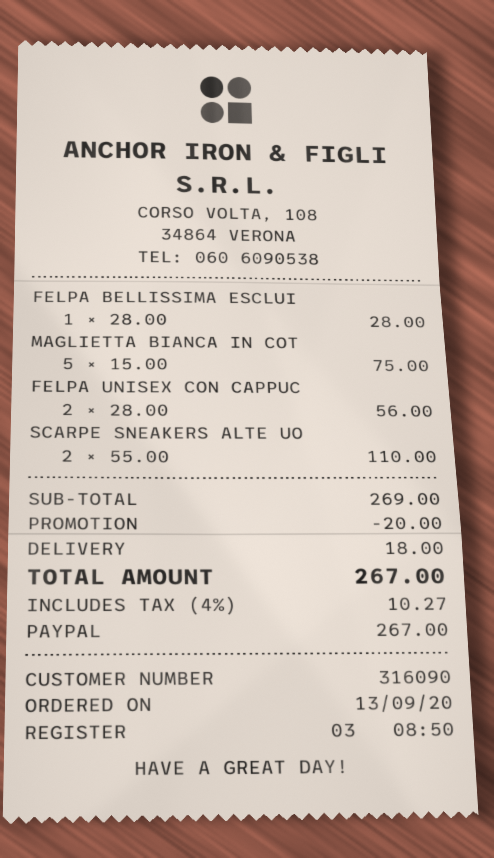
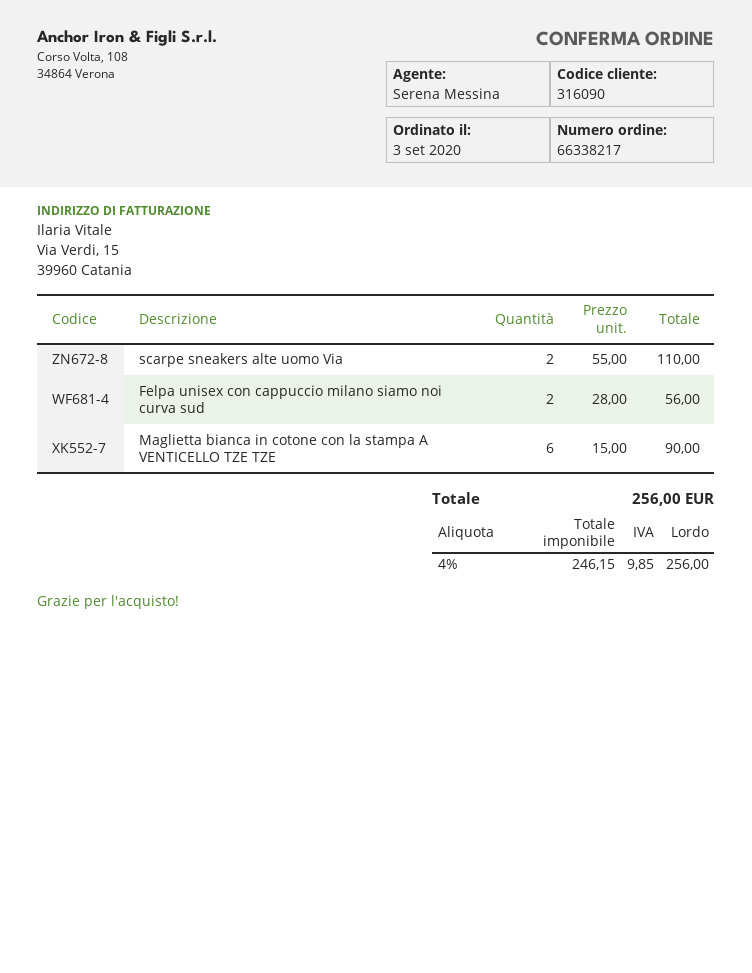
order date: 2020-09-13 -> 2020-09-03
FELPA BELLISSIMA ESCLUI: 1 x 28.00 = 28.00 -> none
MAGLIETTA BIANCA IN COT: 5 x 15.00 = 75.00 -> 6 x 15.00 = 90.00
discount: 20.00 -> none
shipping: 18.00 -> none
tax: 4% = 10.27 -> 4% = 9.85
total: 267.00 -> 256.00

